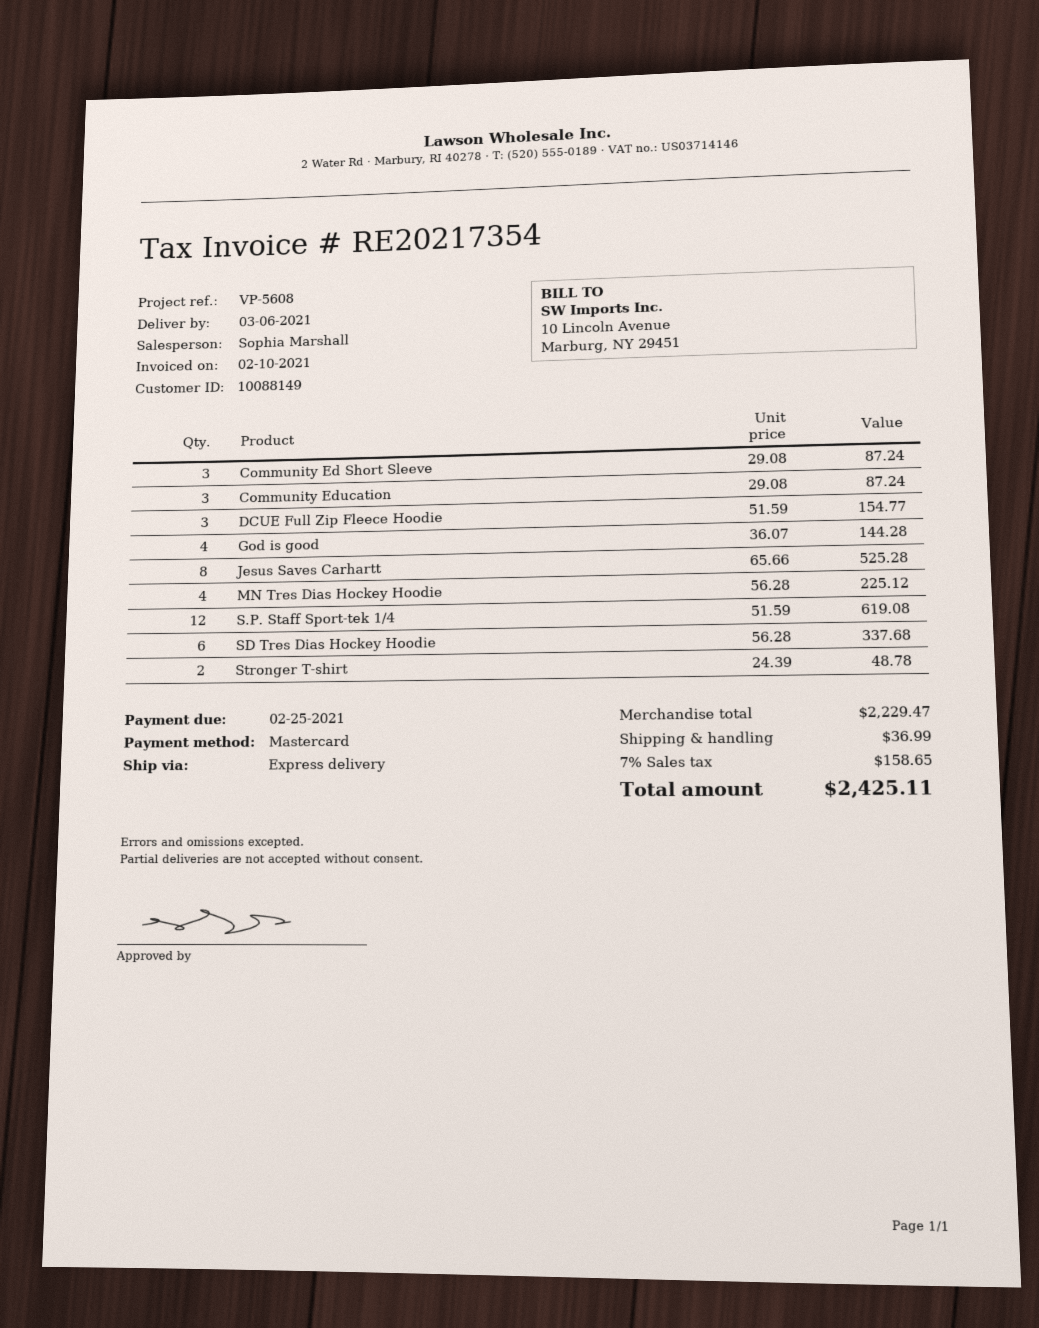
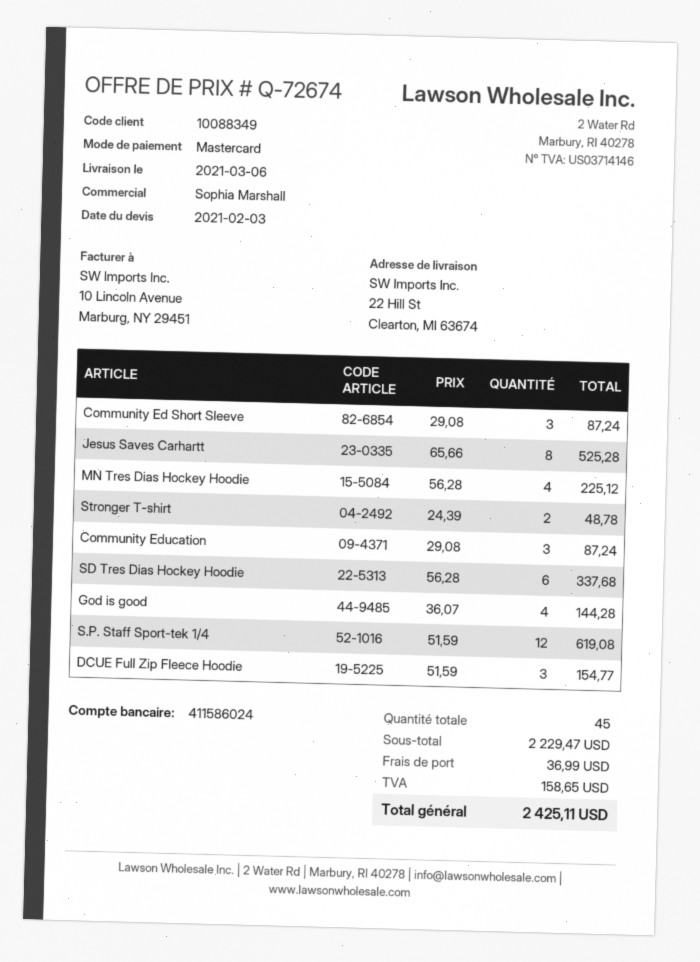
customer number: 10088149 -> 10088349

